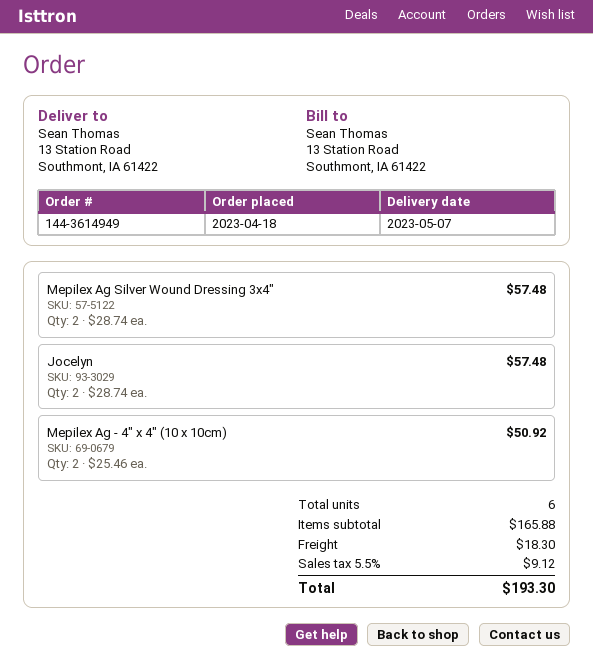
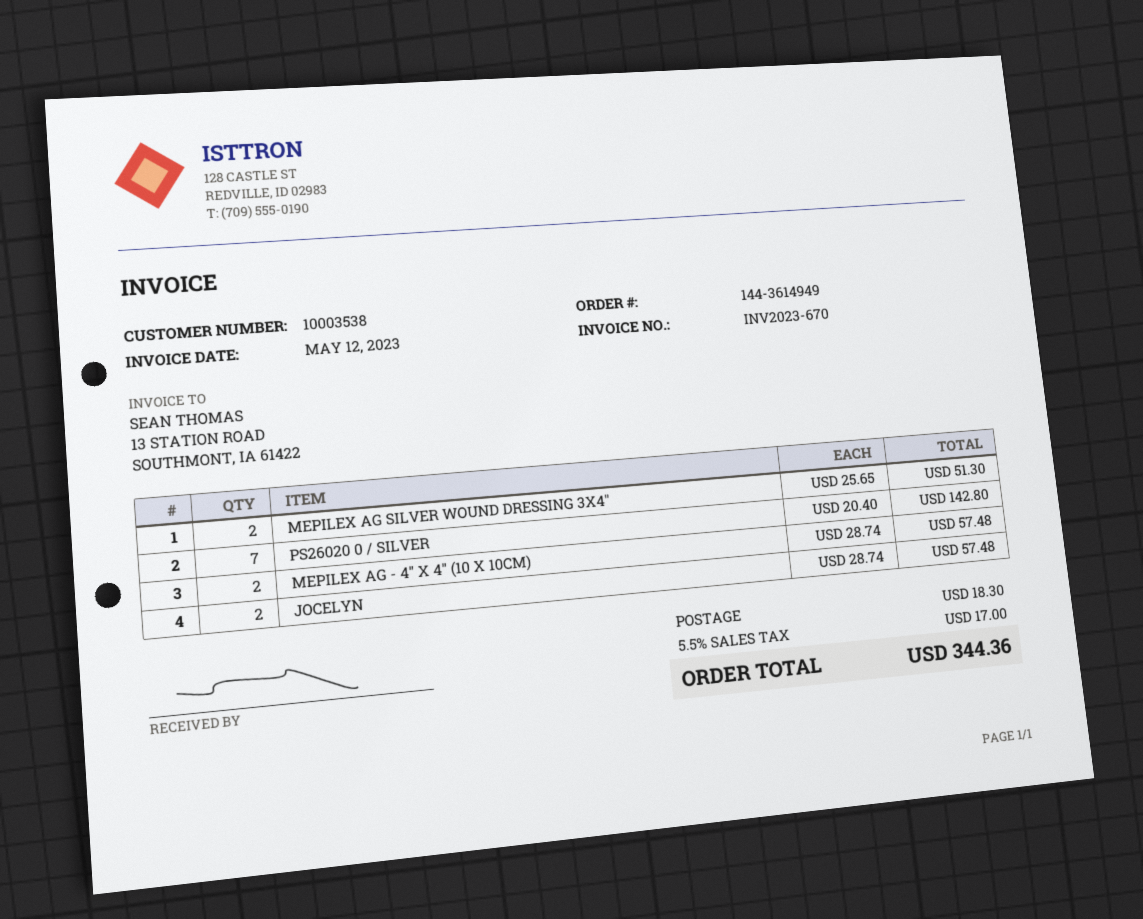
Mepilex Ag Silver Wound Dressing 3x4": 2 x 28.74 = 57.48 -> 2 x 25.65 = 51.30
Mepilex Ag - 4" x 4" (10 x 10cm): 2 x 25.46 = 50.92 -> 2 x 28.74 = 57.48
PS26020 0 / SILVER: none -> 7 x 20.40 = 142.80
tax: 5.5% = 9.12 -> 5.5% = 17.00
total: 193.30 -> 344.36

